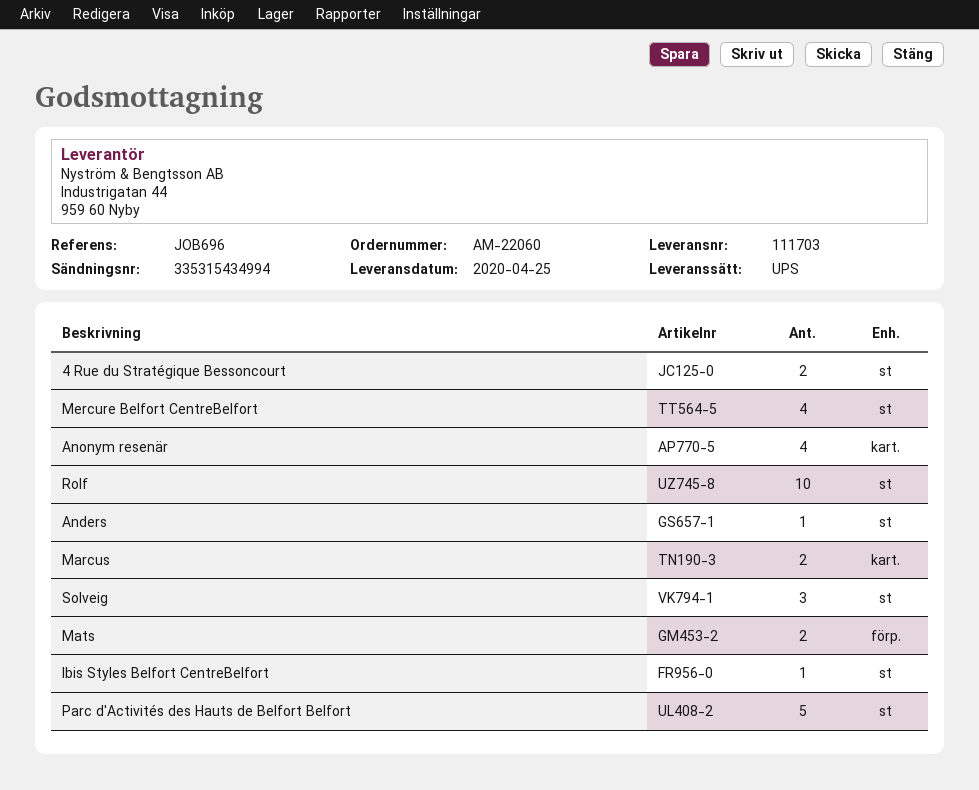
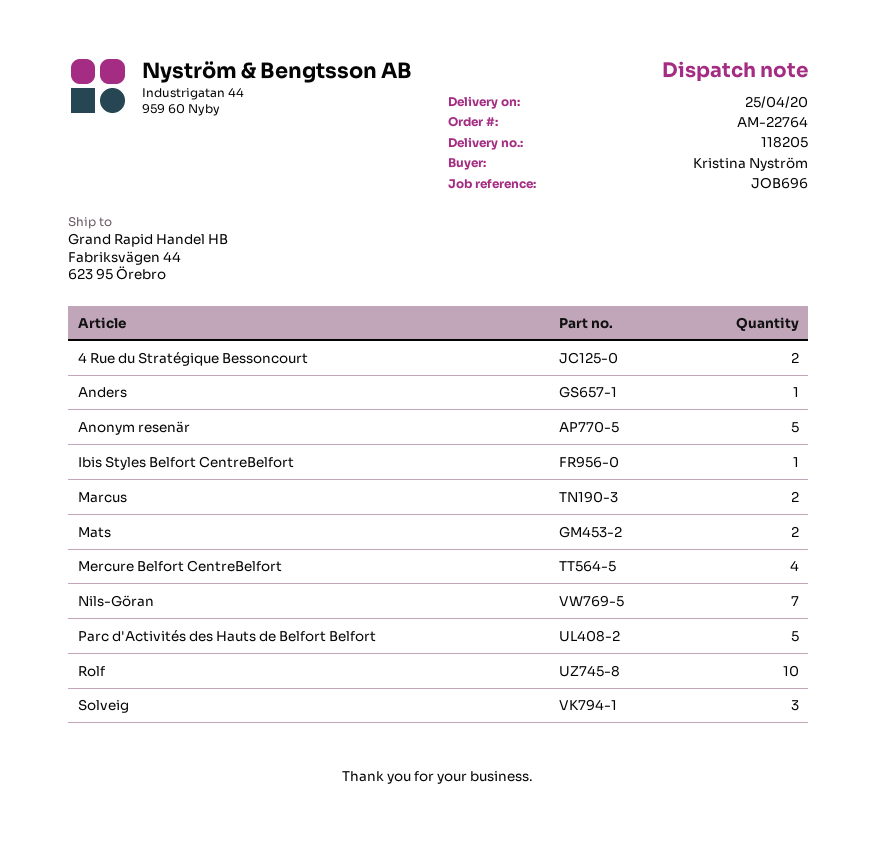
order number: AM-22060 -> AM-22764
delivery note number: 111703 -> 118205
Anonym resenär: 4 -> 5
Nils-Göran: none -> 7

